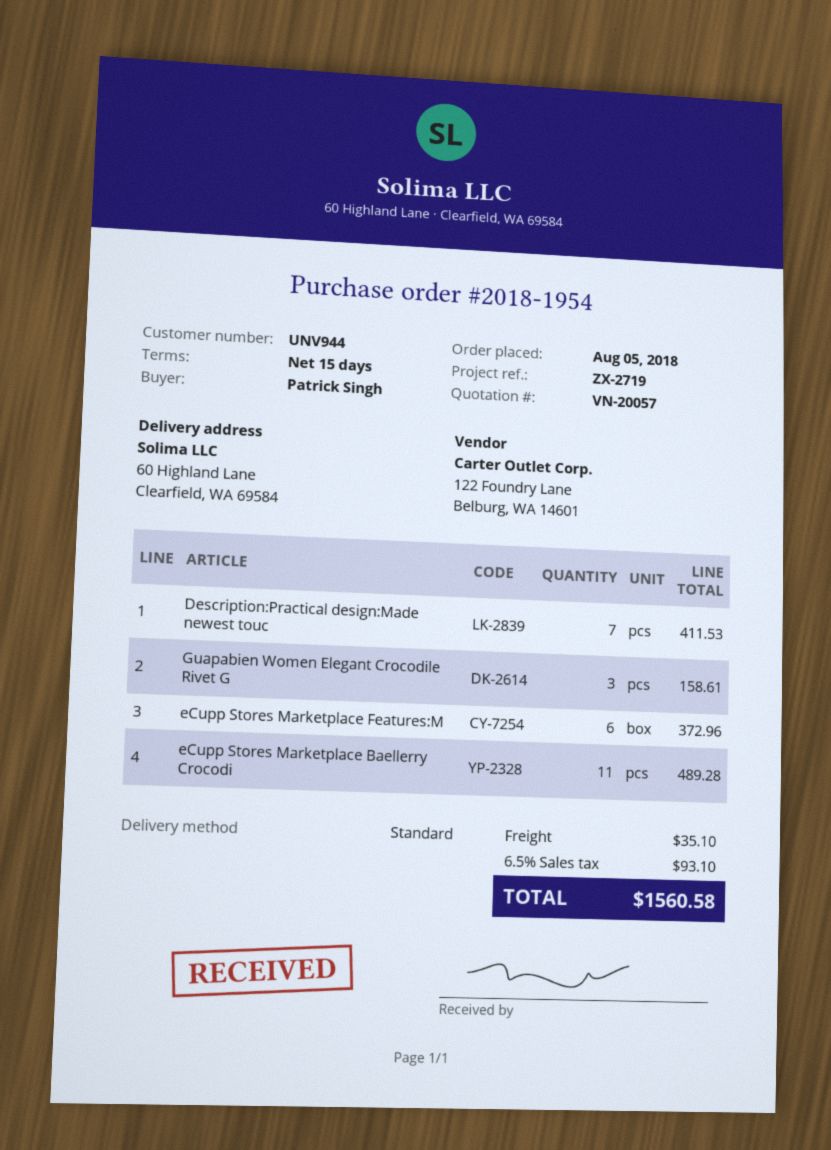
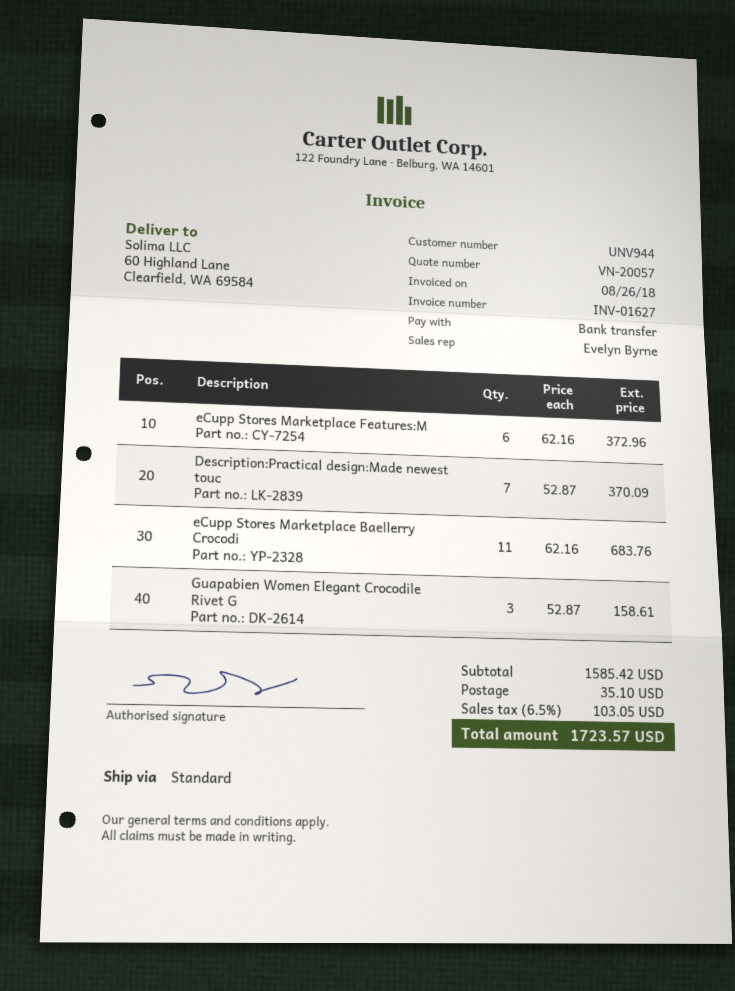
Description:Practical design:Made newest touc: 7 for 411.53 -> 7 for 370.09
eCupp Stores Marketplace Baellerry Crocodi: 11 for 489.28 -> 11 for 683.76
tax: 6.5% = 93.10 -> 6.5% = 103.05
total: 1560.58 -> 1723.57

